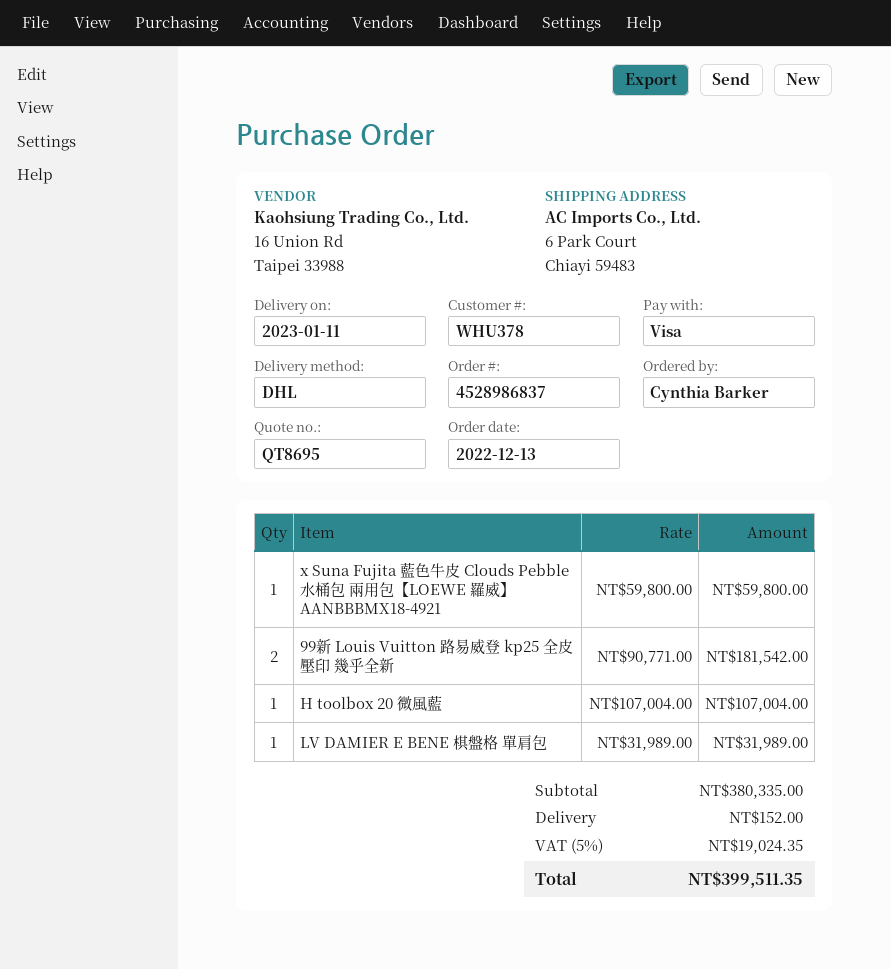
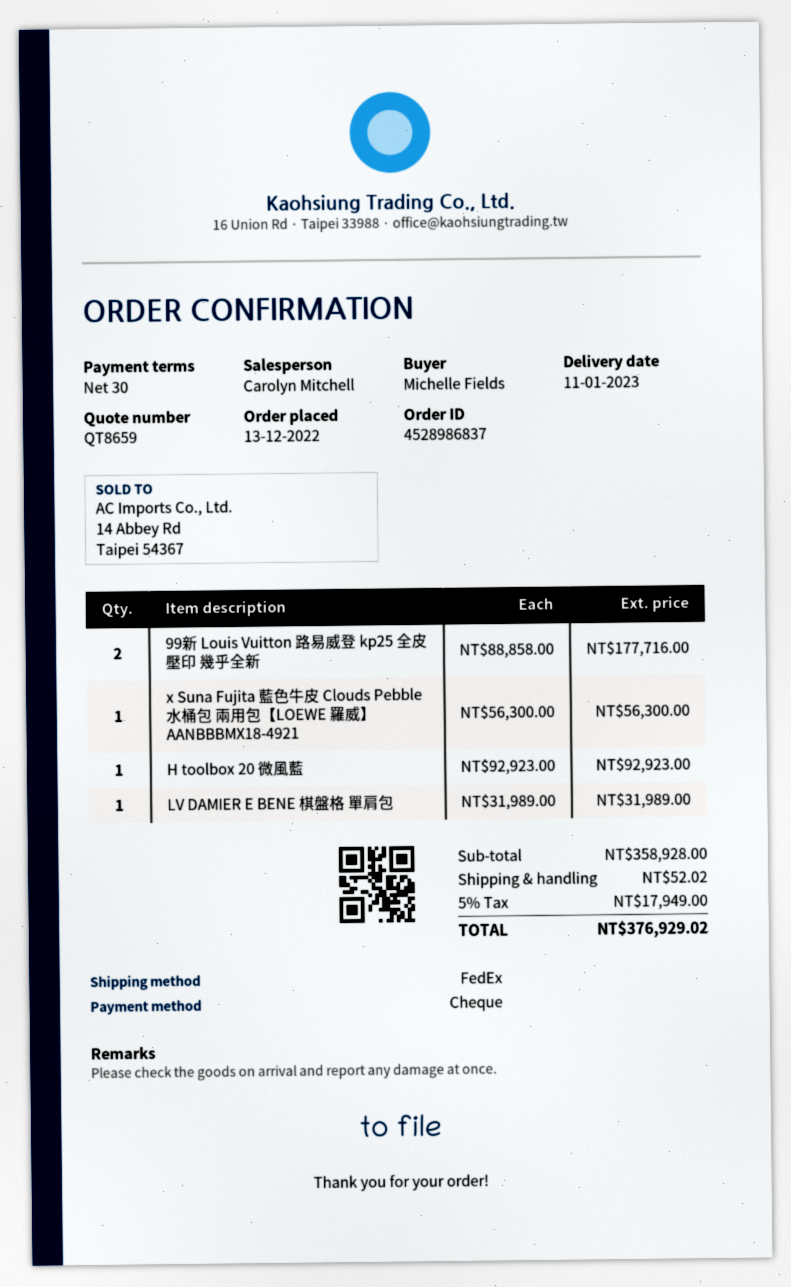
quote number: QT8695 -> QT8659
ordered by: Cynthia Barker -> Michelle Fields
payment method: Visa -> cheque
shipping method: DHL -> FedEx
x Suna Fujita 藍色牛皮 Clouds Pebble 水桶包 兩用包【LOEWE 羅威】 AANBBBMX18-4921: 1 x 59800.00 = 59800.00 -> 1 x 56300.00 = 56300.00
99新 Louis Vuitton 路易威登 kp25 全皮壓印 幾乎全新: 2 x 90771.00 = 181542.00 -> 2 x 88858.00 = 177716.00
H toolbox 20 微風藍: 1 x 107004.00 = 107004.00 -> 1 x 92923.00 = 92923.00
subtotal: 380335.00 -> 358928.00
shipping: 152.00 -> 52.02
tax: 5% = 19024.35 -> 5% = 17949.00
total: 399511.35 -> 376929.02

